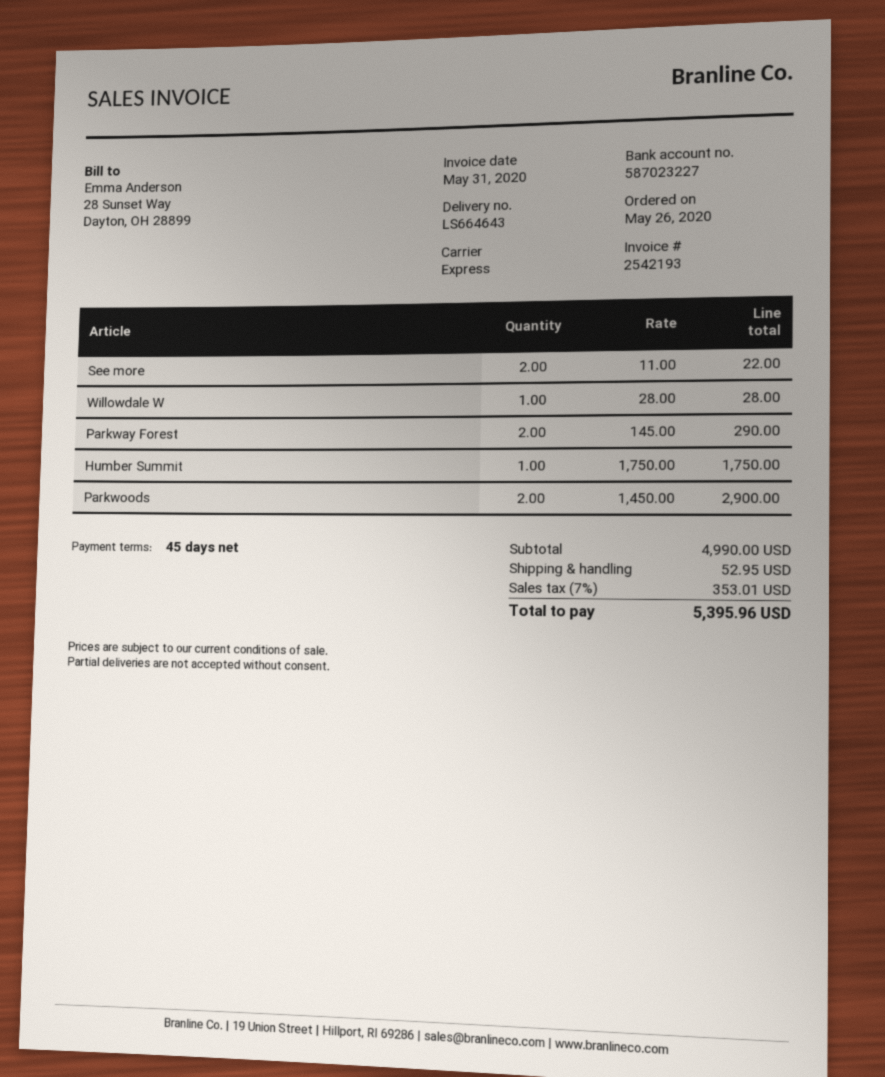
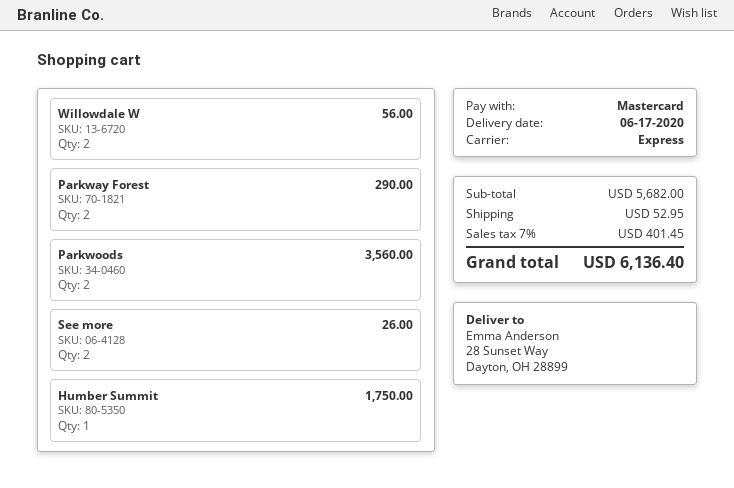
See more: 2 for 22.00 -> 2 for 26.00
Willowdale W: 1 for 28.00 -> 2 for 56.00
Parkwoods: 2 for 2900.00 -> 2 for 3560.00
subtotal: 4990.00 -> 5682.00
tax: 7% = 353.01 -> 7% = 401.45
total: 5395.96 -> 6136.40

